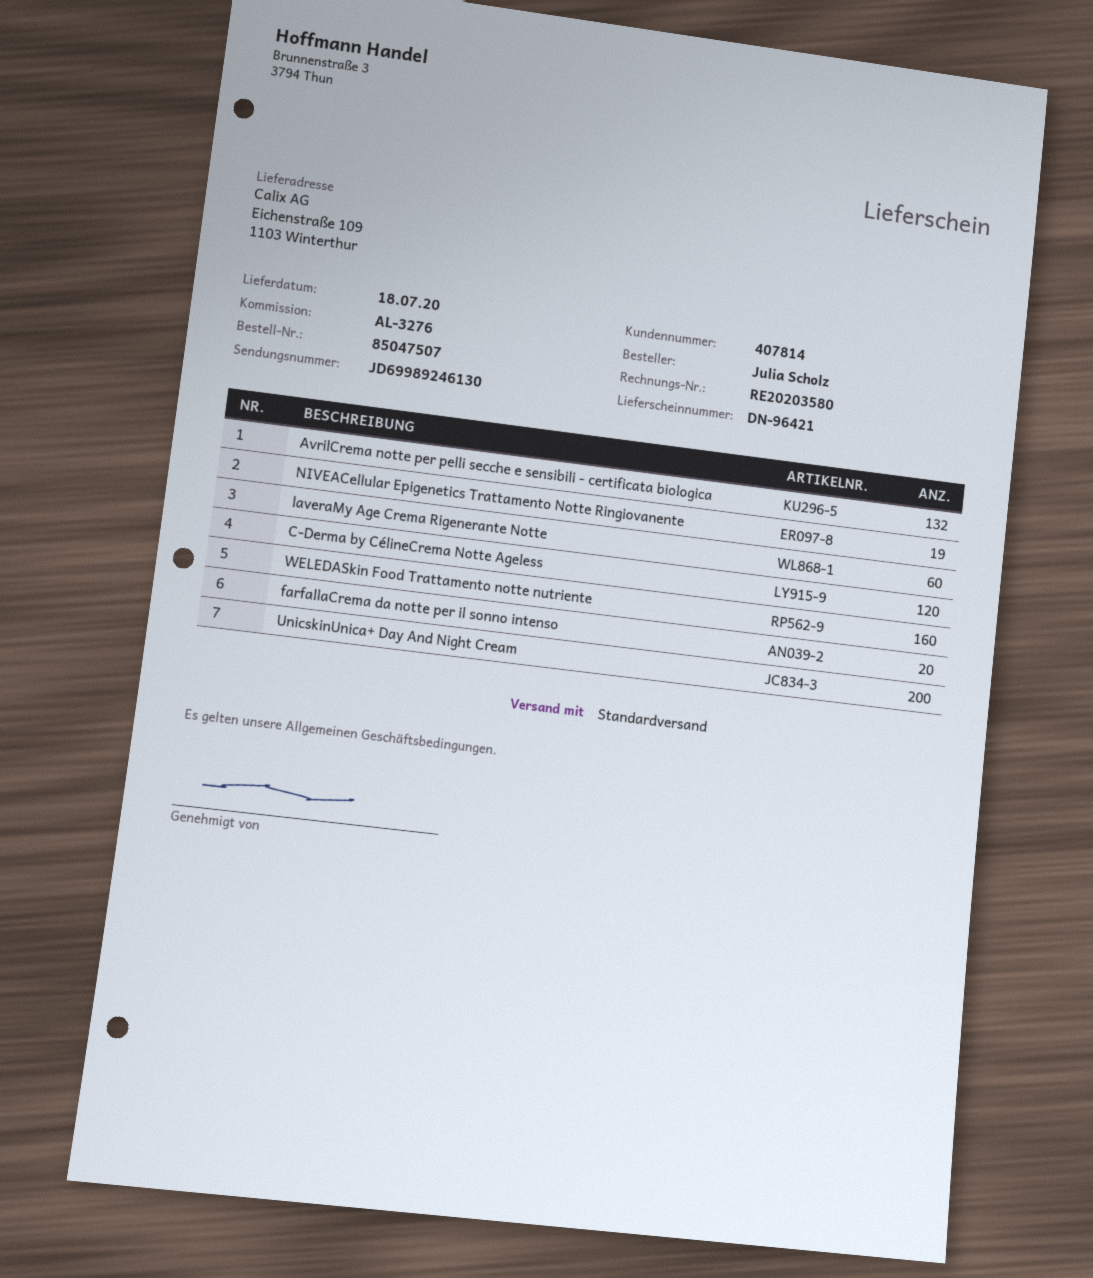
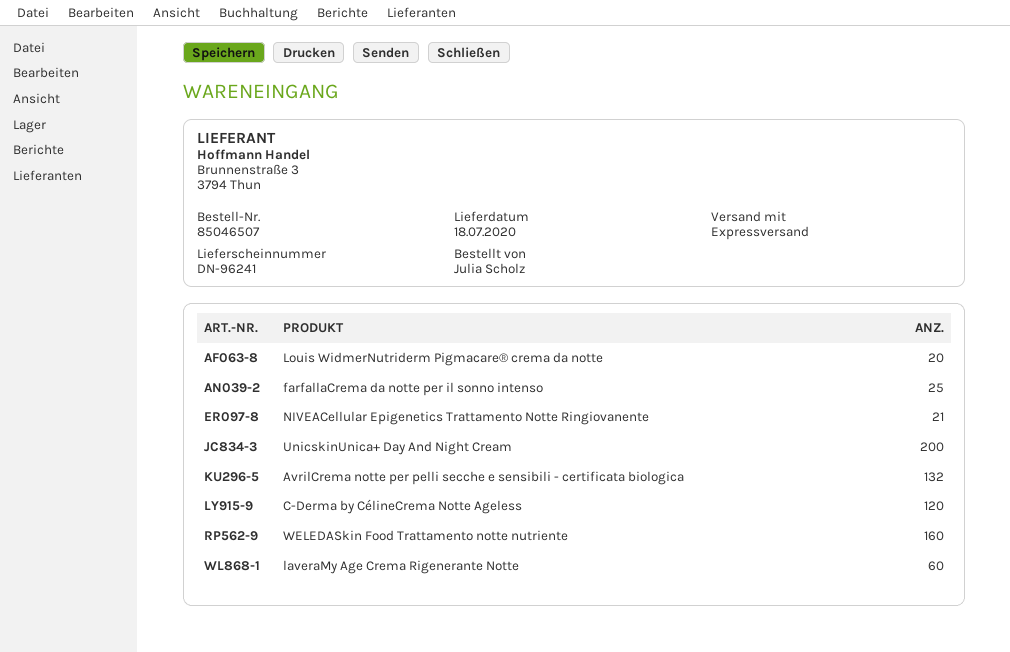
order number: 85047507 -> 85046507
delivery note number: DN-96421 -> DN-96241
shipping method: standard -> express
NIVEACellular Epigenetics Trattamento Notte Ringiovanente: 19 -> 21
farfallaCrema da notte per il sonno intenso: 20 -> 25
Louis WidmerNutriderm Pigmacare® crema da notte: none -> 20

